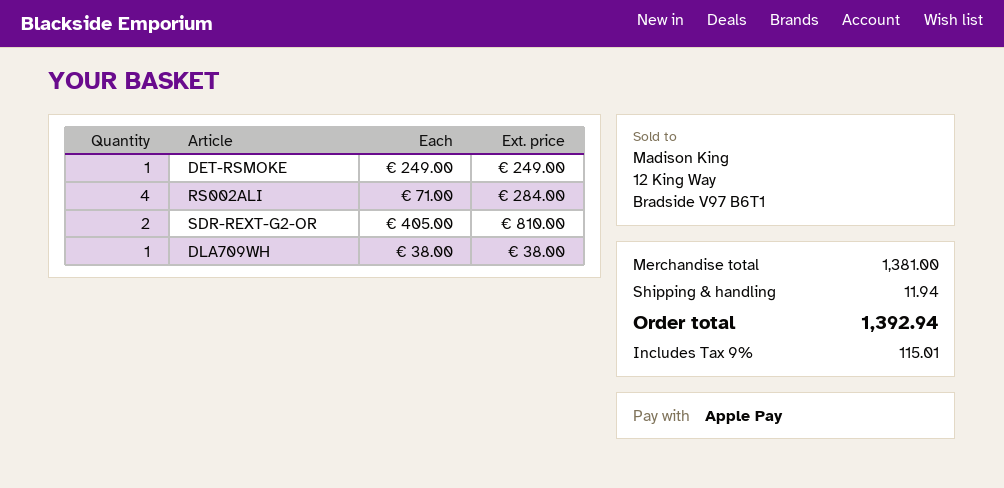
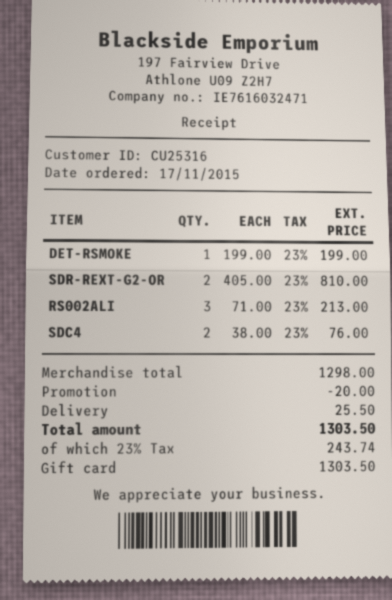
payment method: Apple Pay -> gift card
DET-RSMOKE: 1 x 249.00 = 249.00 -> 1 x 199.00 = 199.00
RS002ALI: 4 x 71.00 = 284.00 -> 3 x 71.00 = 213.00
DLA709WH: 1 x 38.00 = 38.00 -> none
SDC4: none -> 2 x 38.00 = 76.00
subtotal: 1381.00 -> 1298.00
discount: none -> 20.00
shipping: 11.94 -> 25.50
tax: 9% = 115.01 -> 23% = 243.74
total: 1392.94 -> 1303.50

